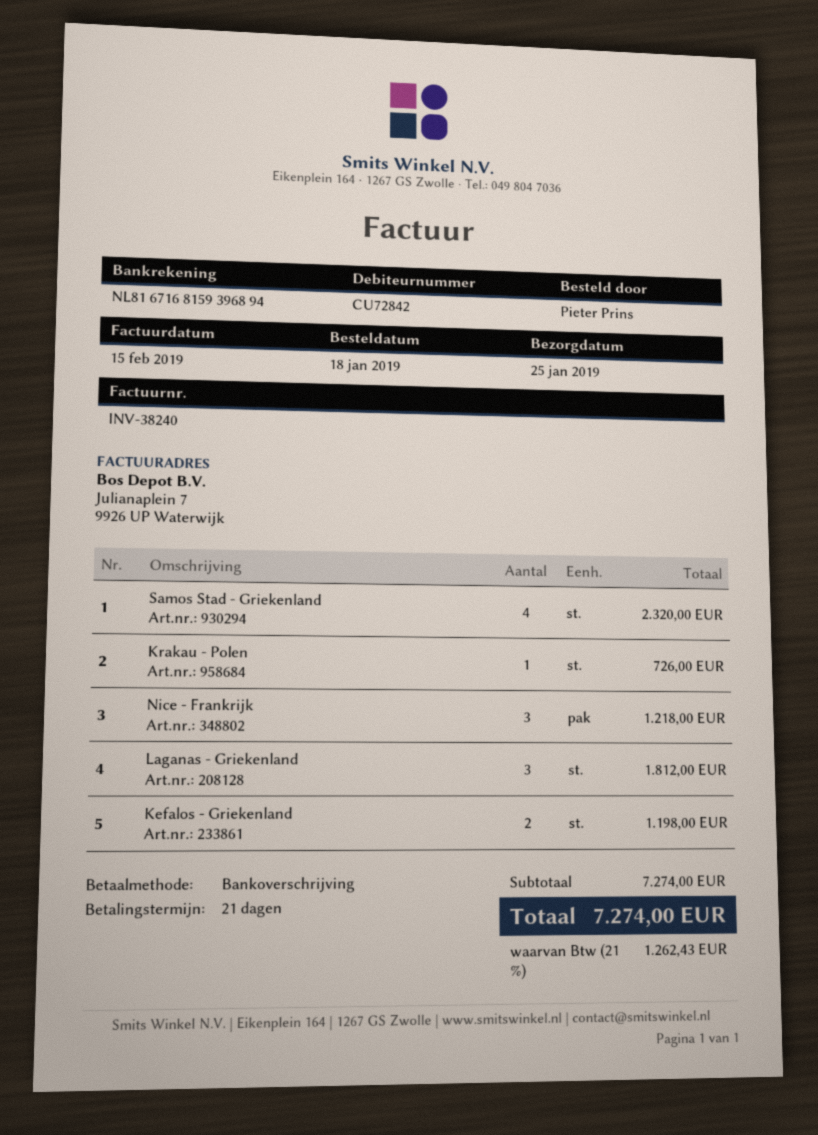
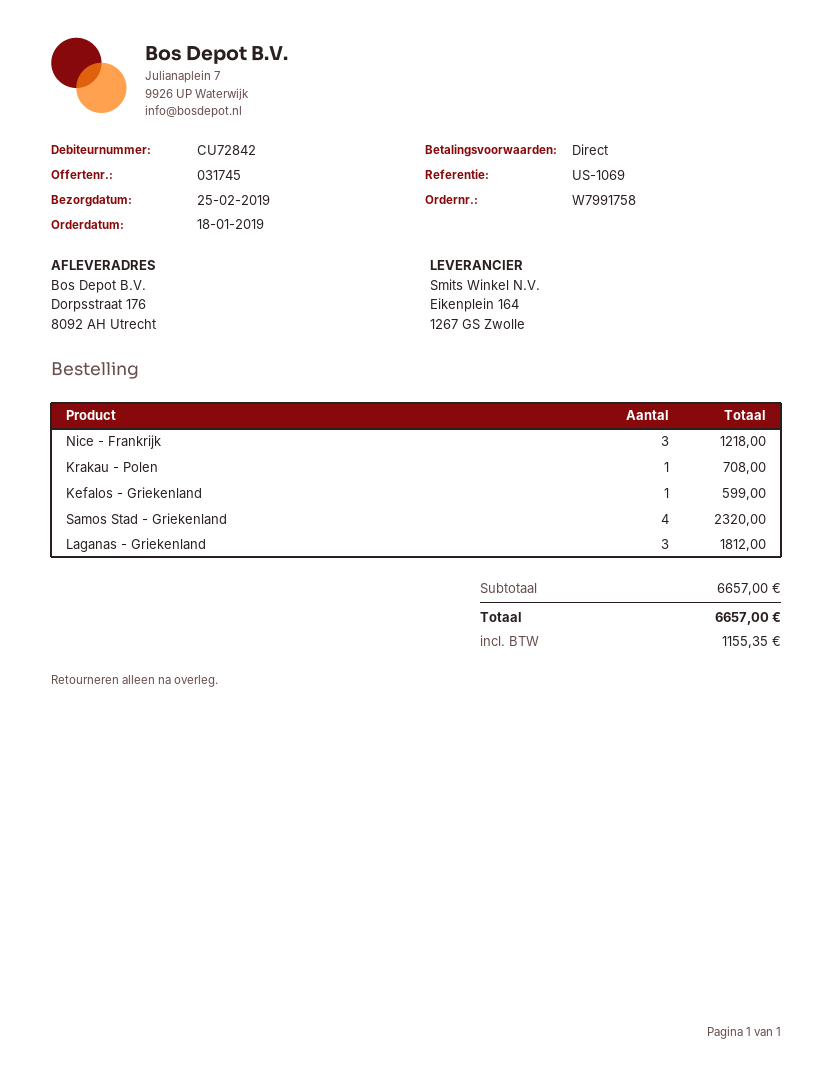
delivery date: 2019-01-25 -> 2019-02-25
payment terms: 21 days -> on receipt
Krakau - Polen: 1 for 726.00 -> 1 for 708.00
Kefalos - Griekenland: 2 for 1198.00 -> 1 for 599.00
subtotal: 7274.00 -> 6657.00
tax: 1262.43 -> 1155.35
total: 7274.00 -> 6657.00

